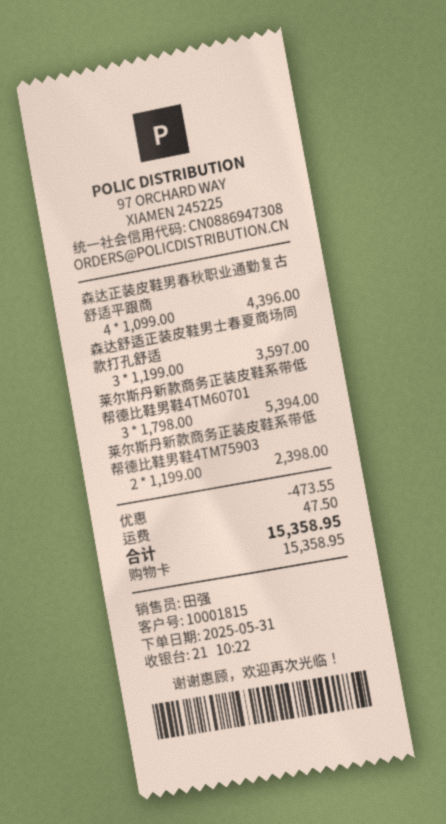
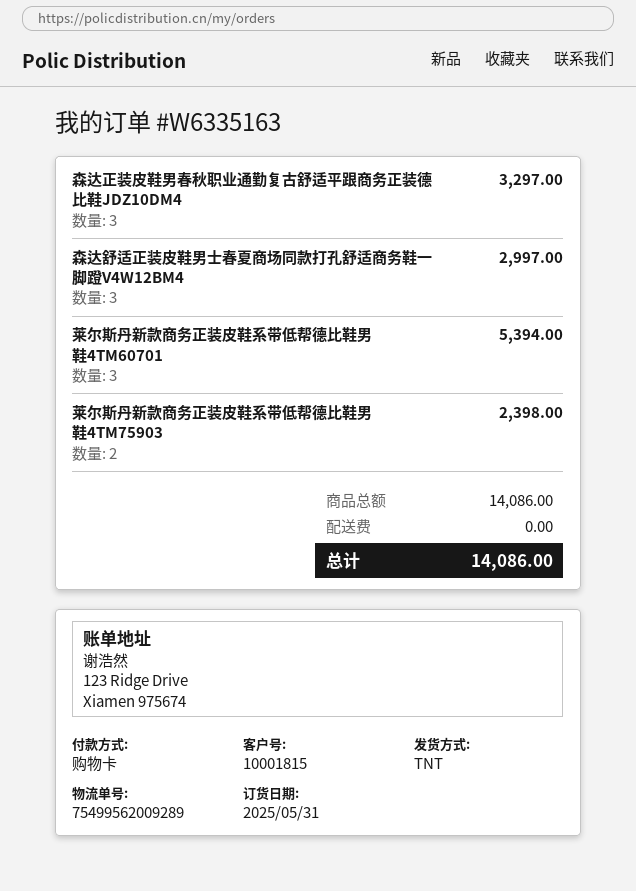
森达正装皮鞋男春秋职业通勤复古舒适平跟商: 4 for 4396.00 -> 3 for 3297.00
森达舒适正装皮鞋男士春夏商场同款打孔舒适: 3 for 3597.00 -> 3 for 2997.00
discount: 473.55 -> none
shipping: 47.50 -> 0.00
total: 15358.95 -> 14086.00

